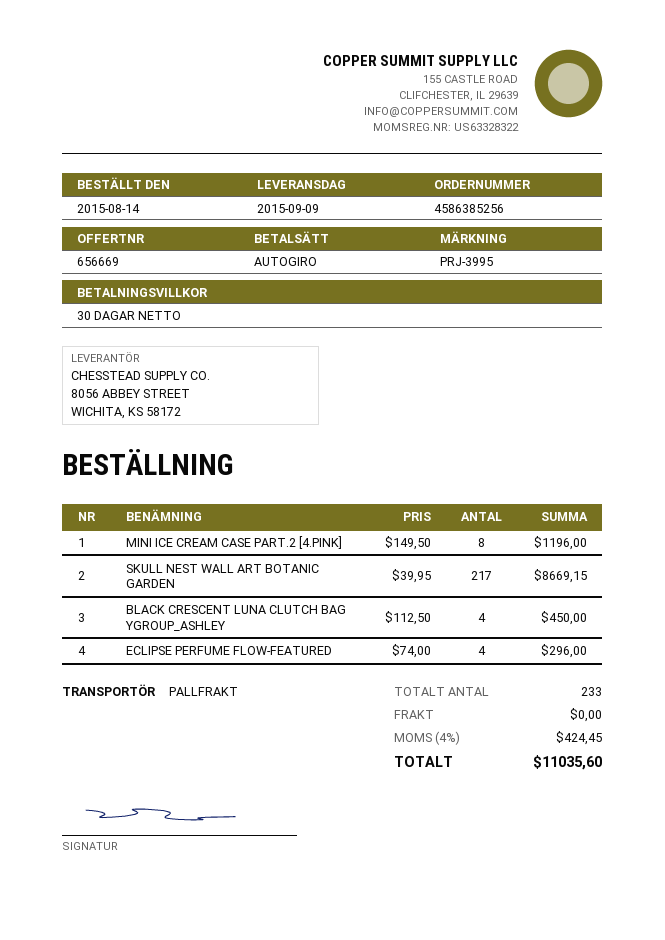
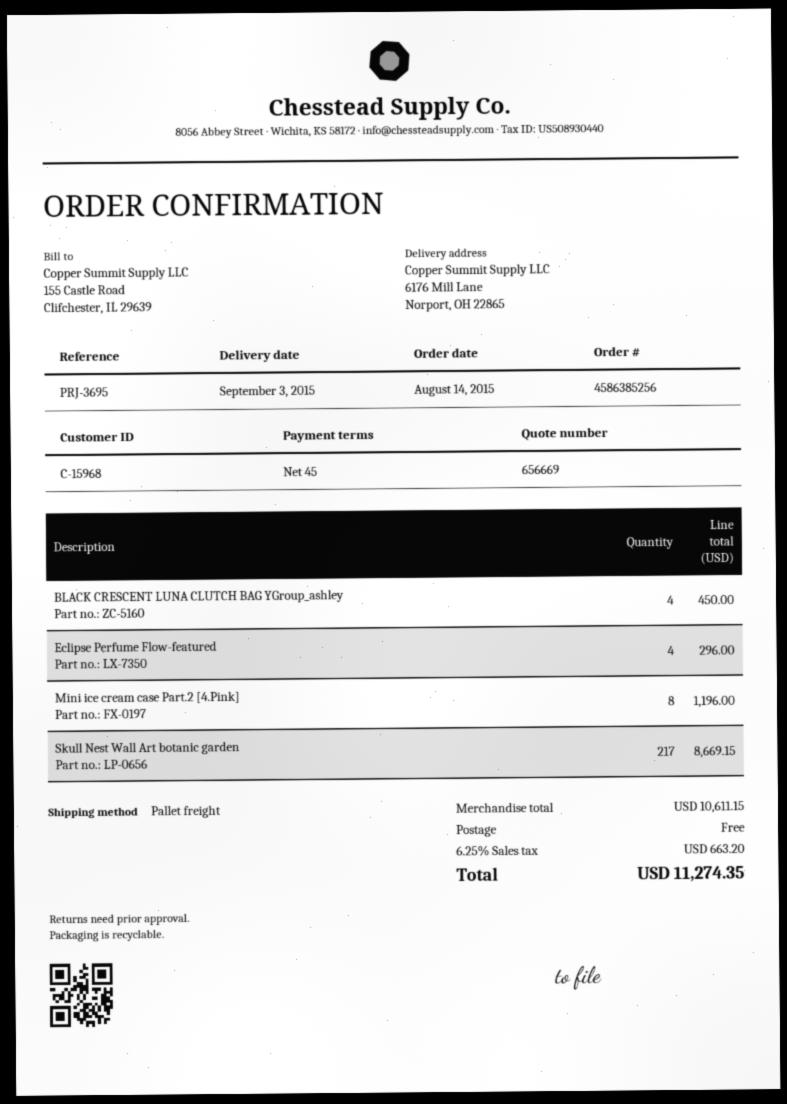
delivery date: 2015-09-09 -> 2015-09-03
payment terms: 30 days -> 45 days
reference: PRJ-3995 -> PRJ-3695
tax: 4% = 424.45 -> 6.25% = 663.20
total: 11035.60 -> 11274.35

